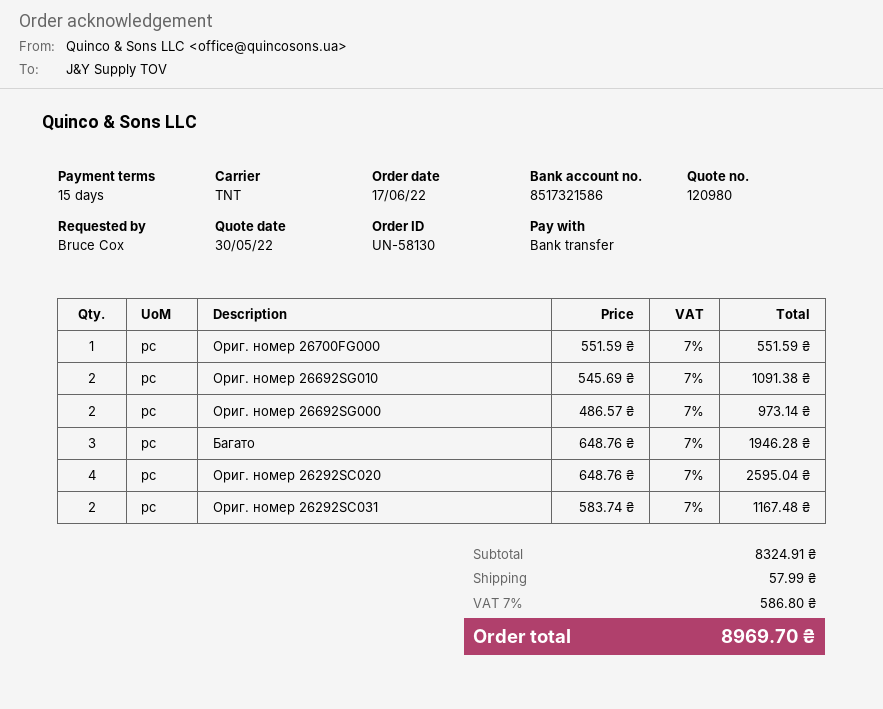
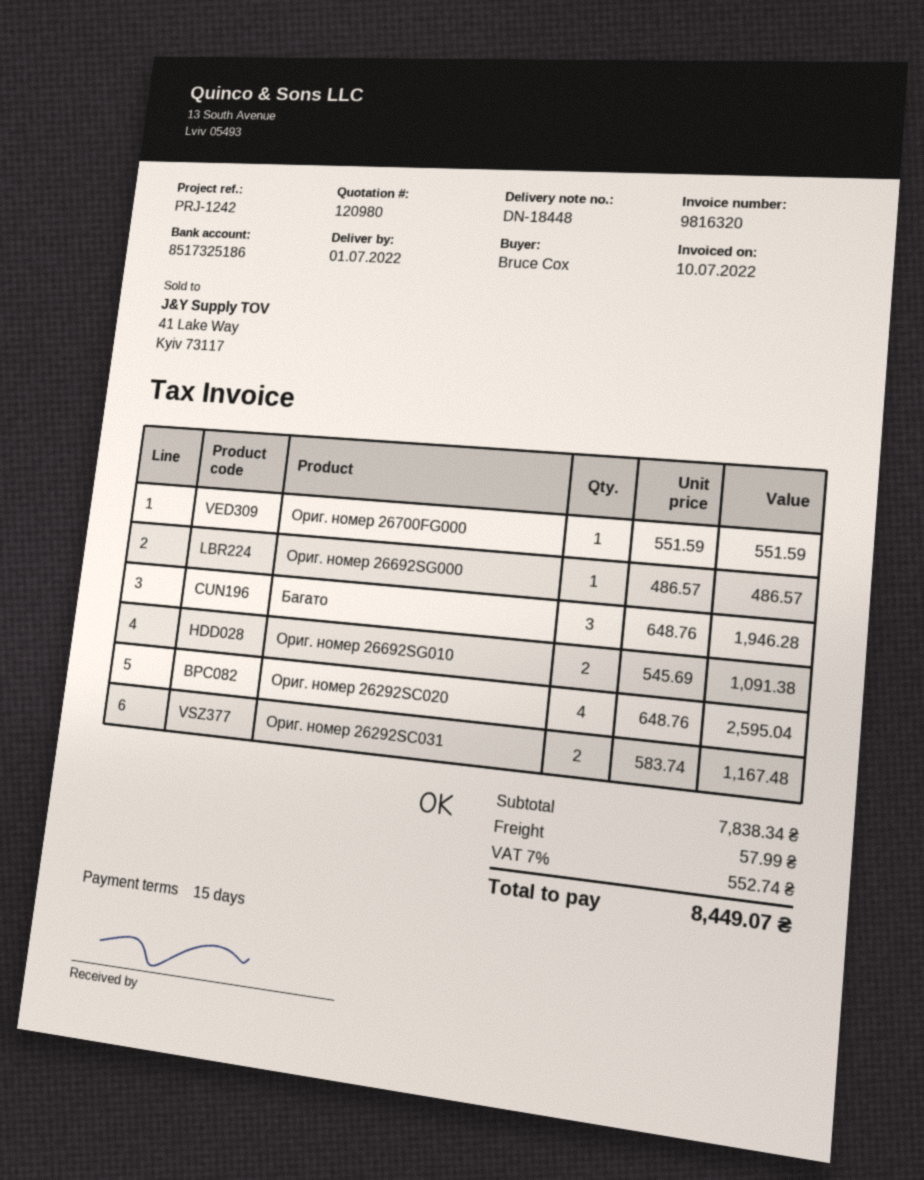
bank account: 8517321586 -> 8517325186
Ориг. номер 26692SG000: 2 x 486.57 = 973.14 -> 1 x 486.57 = 486.57
subtotal: 8324.91 -> 7838.34
tax: 7% = 586.80 -> 7% = 552.74
total: 8969.70 -> 8449.07

